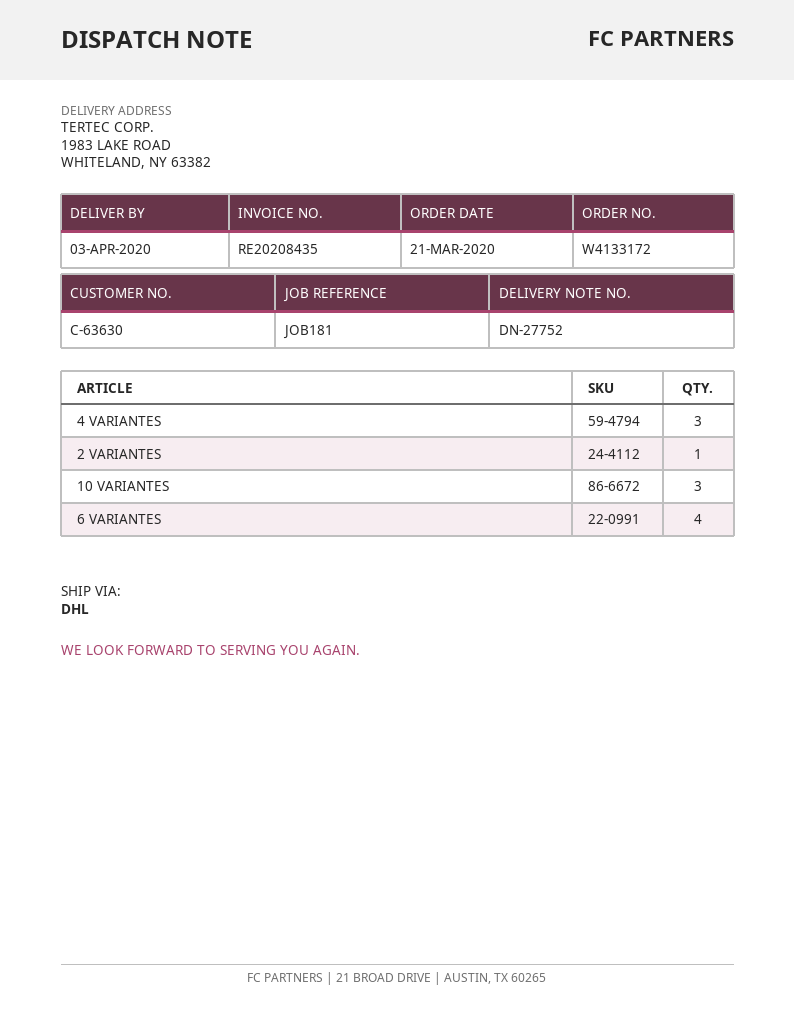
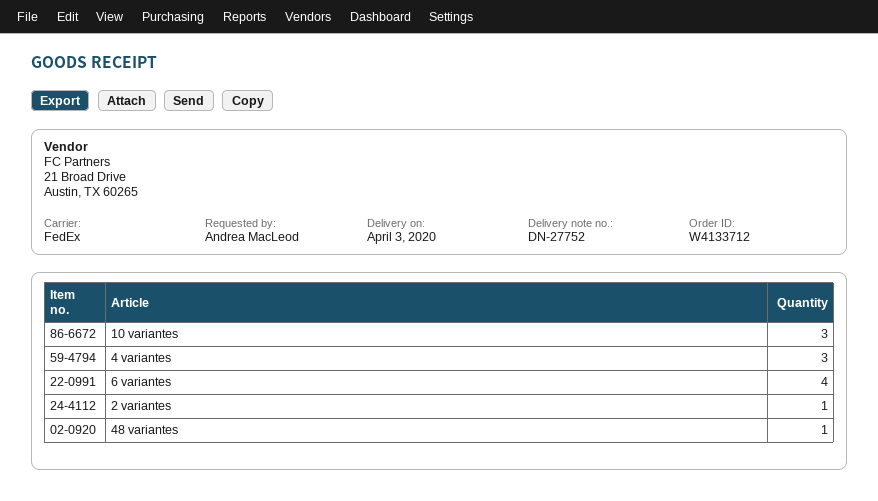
order number: W4133172 -> W4133712
shipping method: DHL -> FedEx
48 variantes: none -> 1

